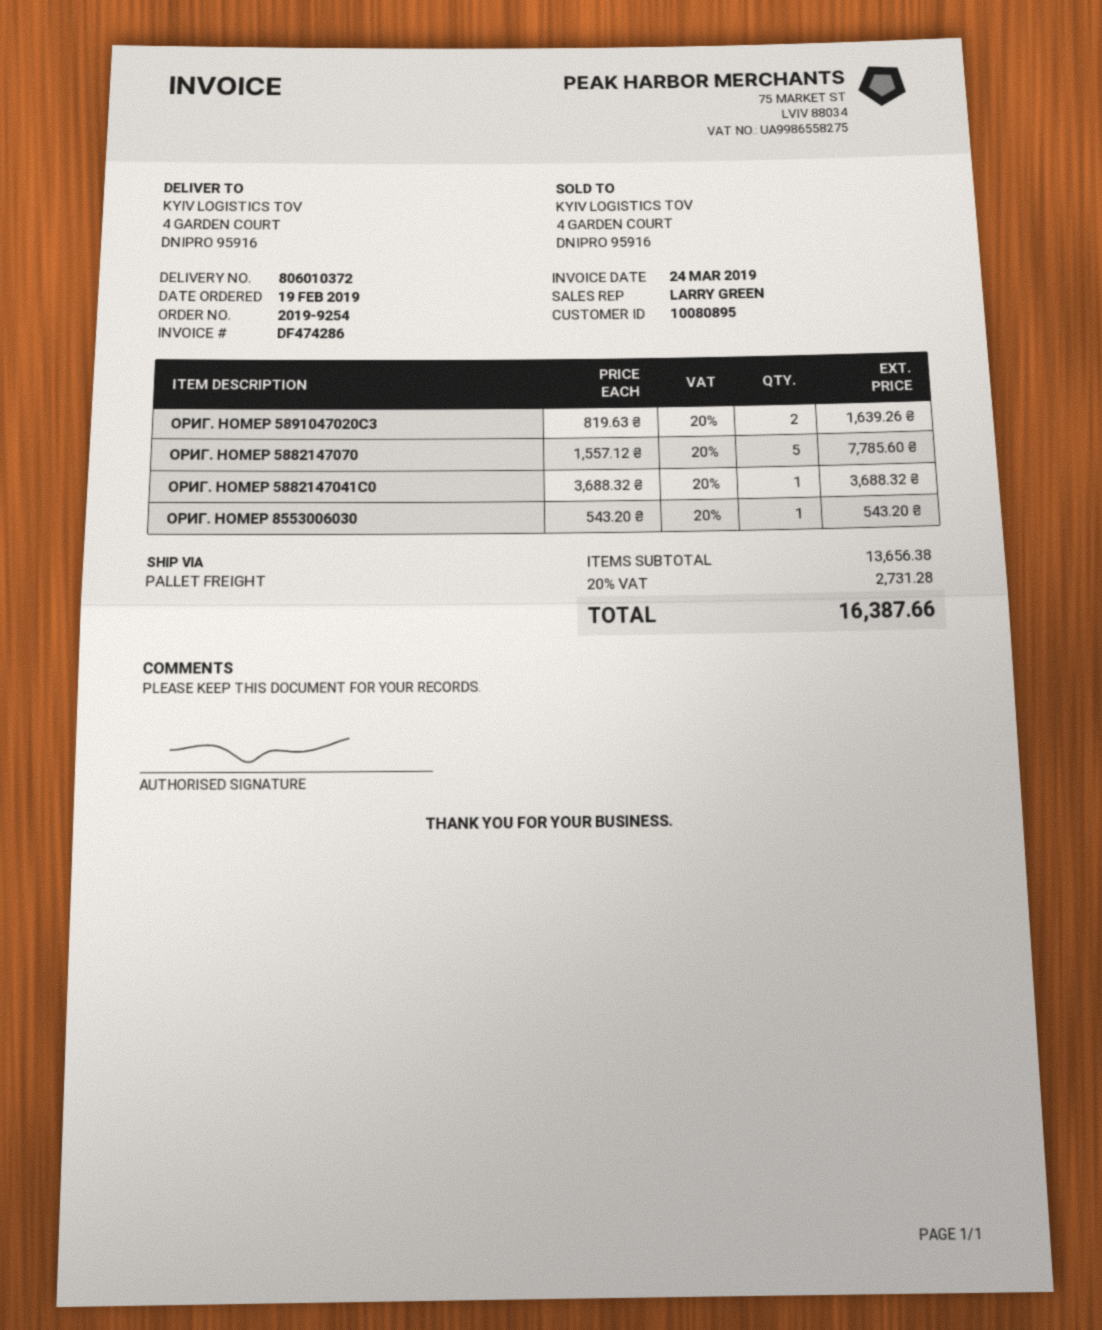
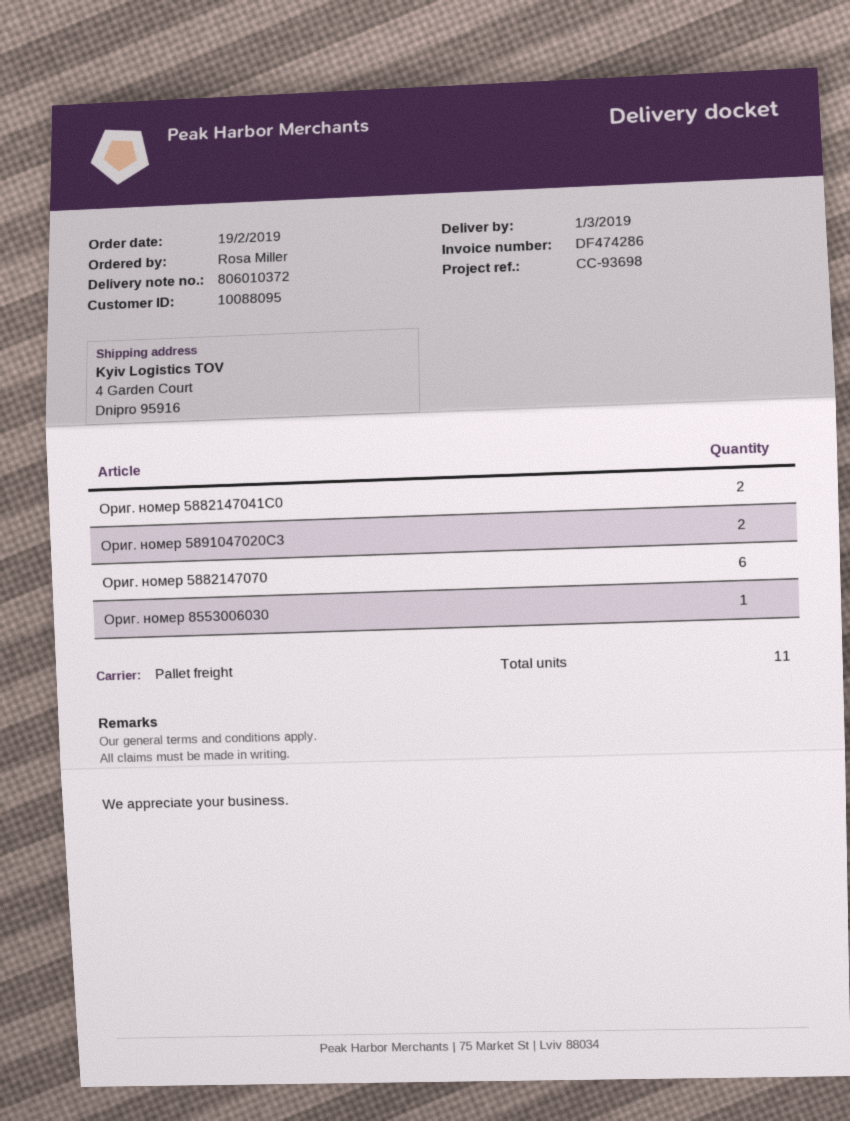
customer number: 10080895 -> 10088095
ОРИГ. НОМЕР 5882147070: 5 -> 6
ОРИГ. НОМЕР 5882147041C0: 1 -> 2

